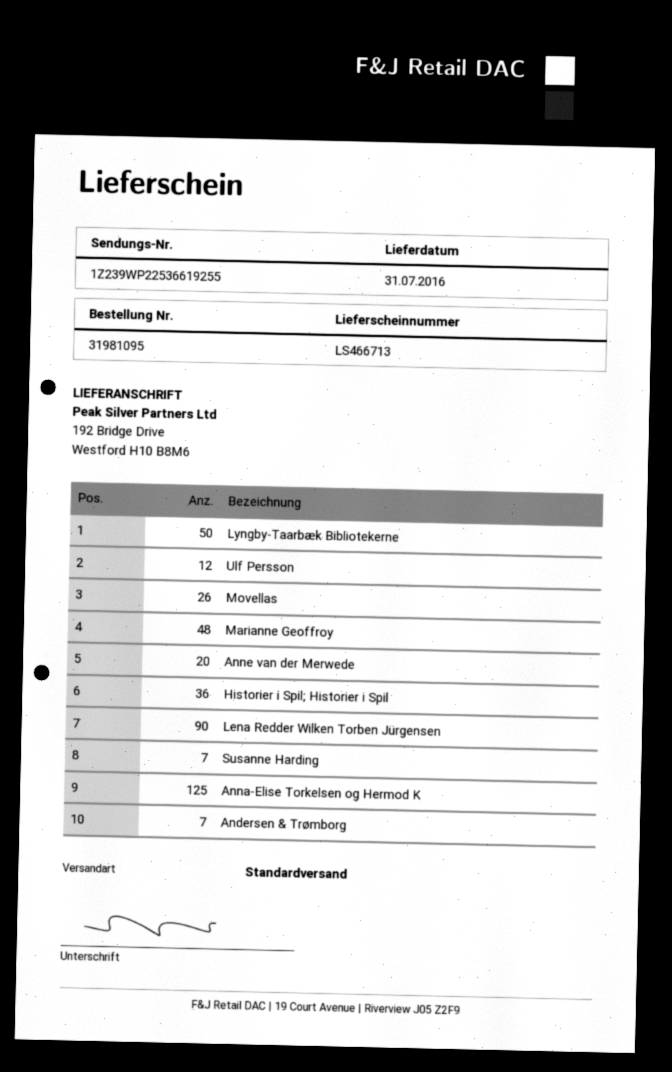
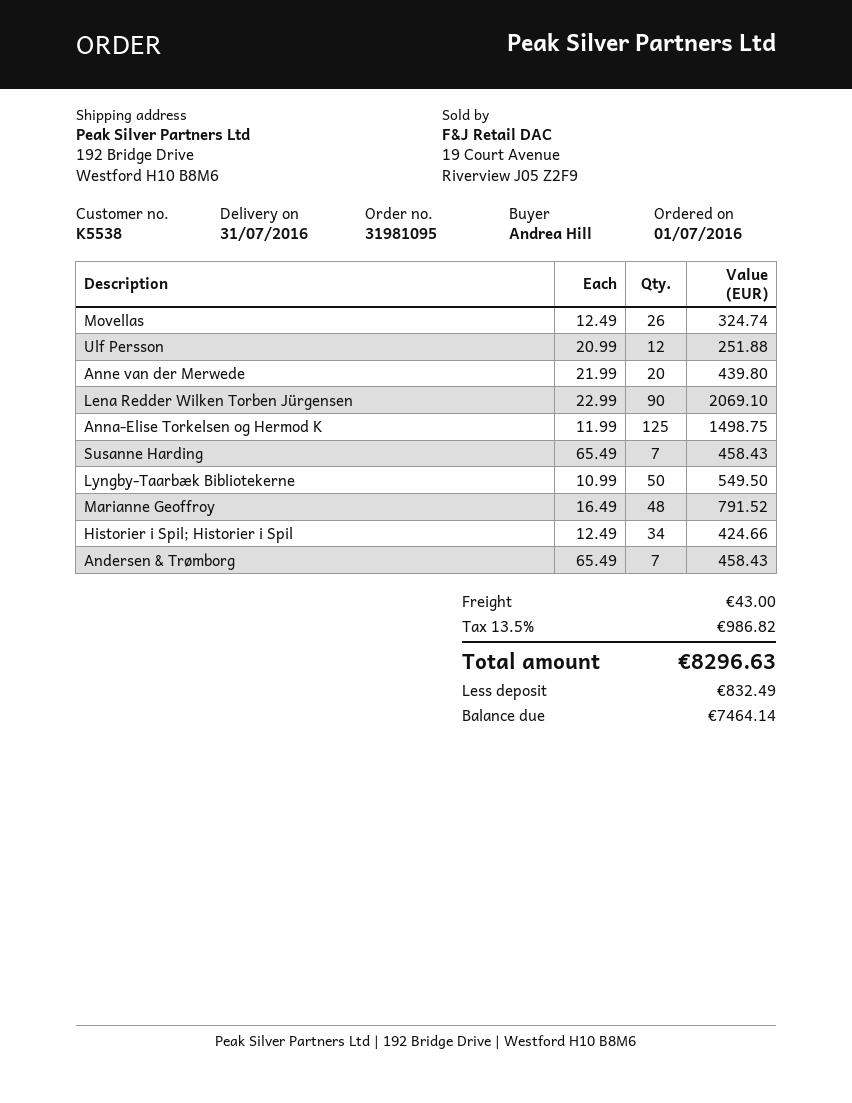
Historier i Spil; Historier i Spil: 36 -> 34

